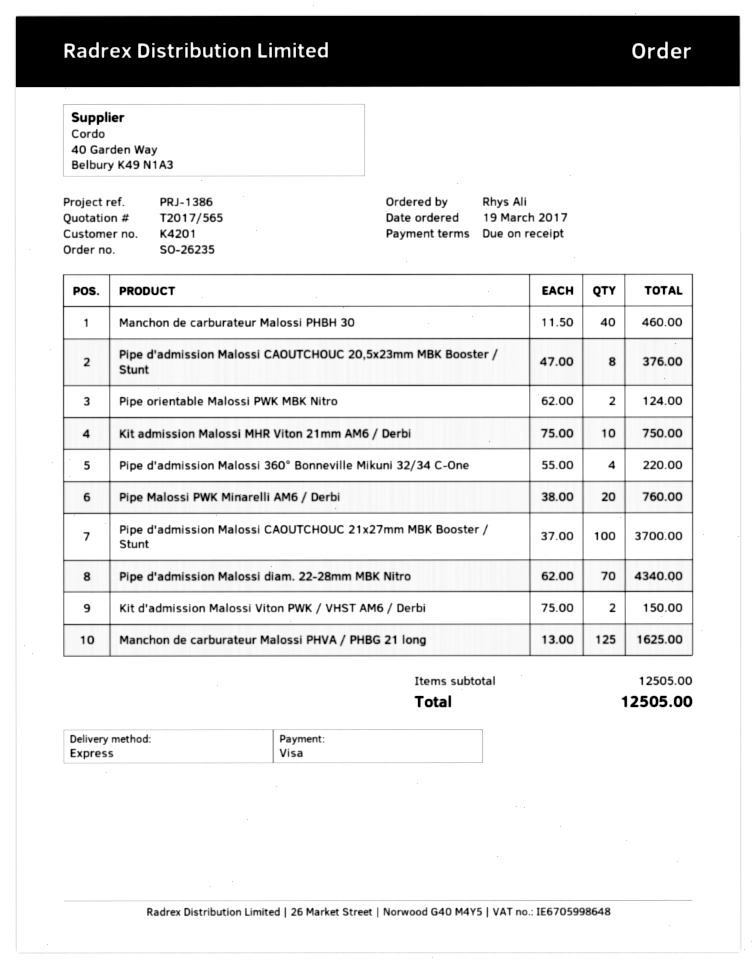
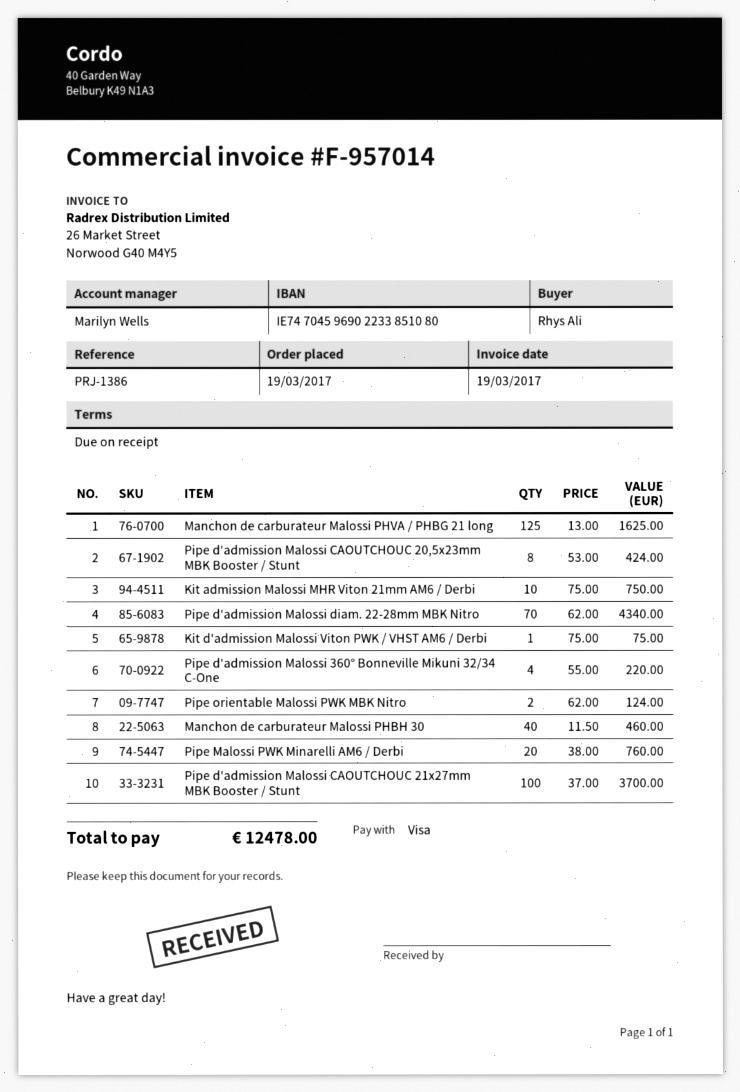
Pipe d'admission Malossi CAOUTCHOUC 20,5x23mm MBK Booster / Stunt: 8 x 47.00 = 376.00 -> 8 x 53.00 = 424.00
Kit d'admission Malossi Viton PWK / VHST AM6 / Derbi: 2 x 75.00 = 150.00 -> 1 x 75.00 = 75.00
total: 12505.00 -> 12478.00

